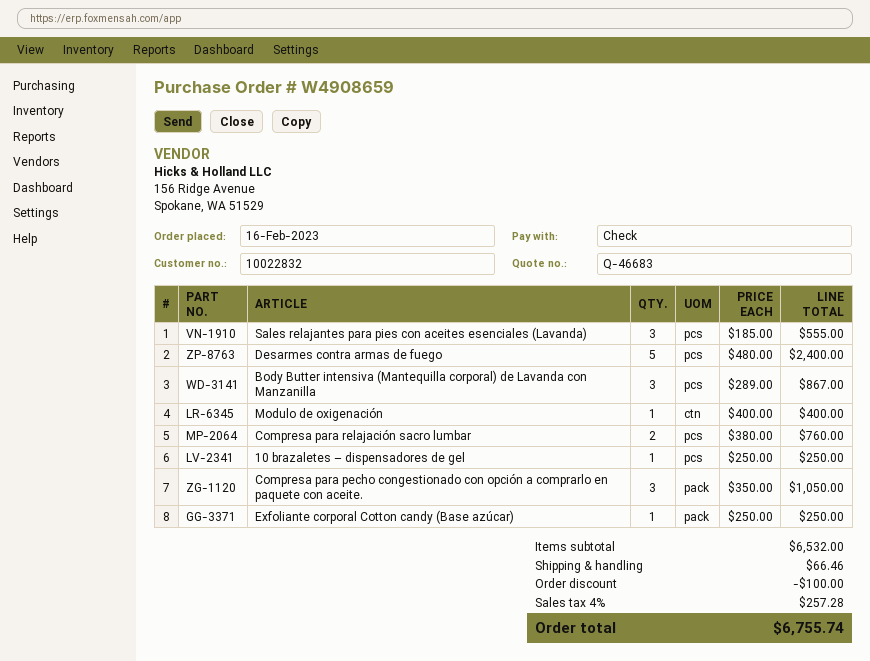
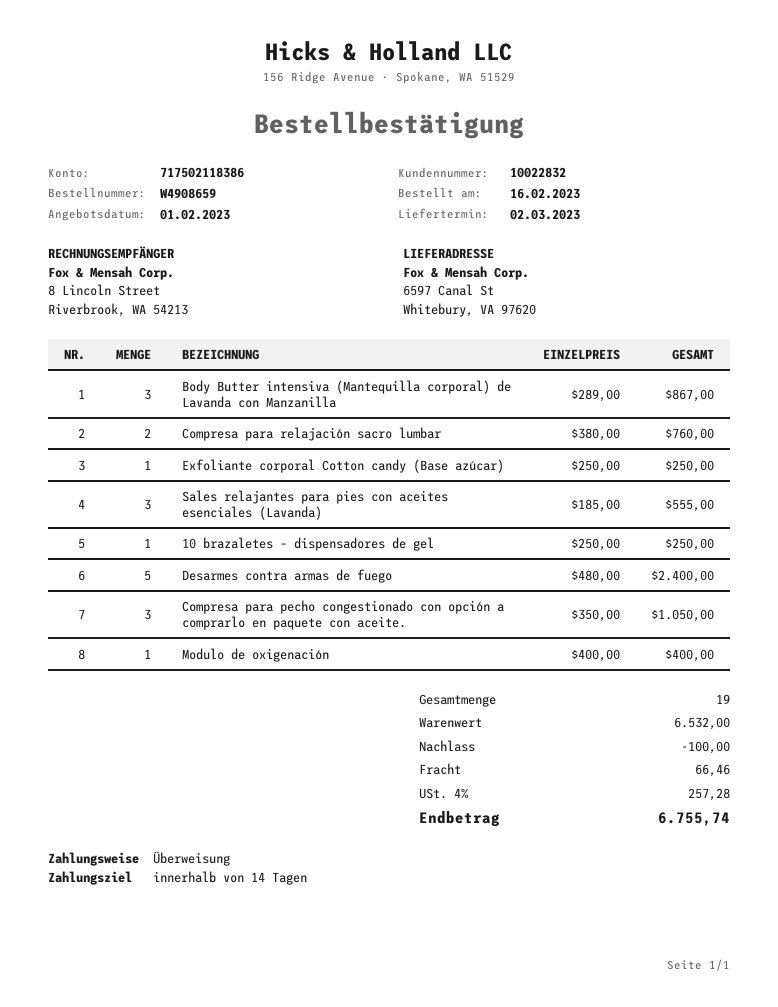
payment method: cheque -> bank transfer

